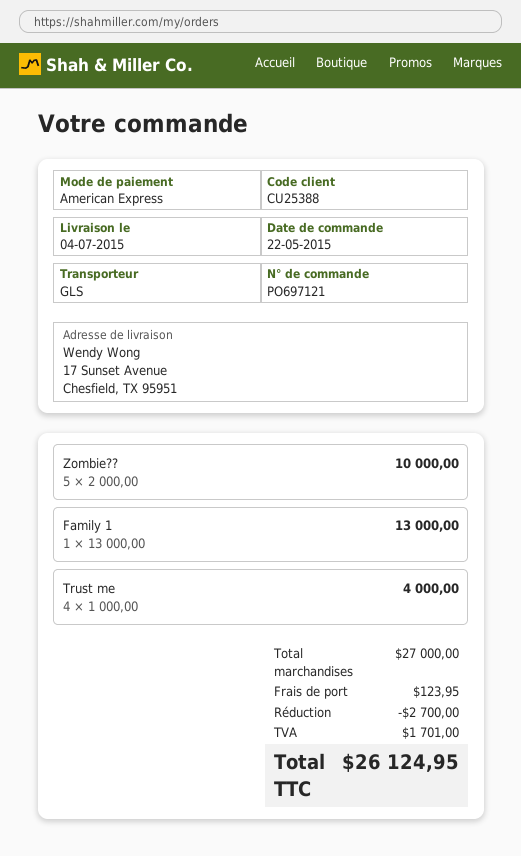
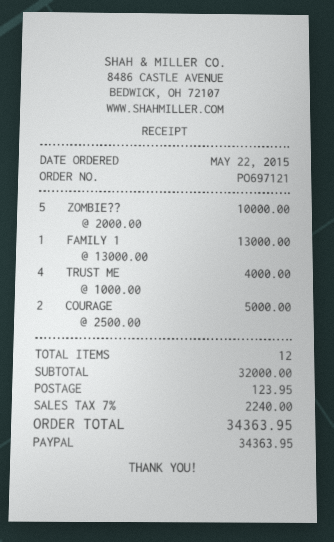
payment method: American Express -> PayPal
COURAGE: none -> 2 x 2500.00 = 5000.00
subtotal: 27000.00 -> 32000.00
discount: 2700.00 -> none
tax: 1701.00 -> 2240.00
total: 26124.95 -> 34363.95

